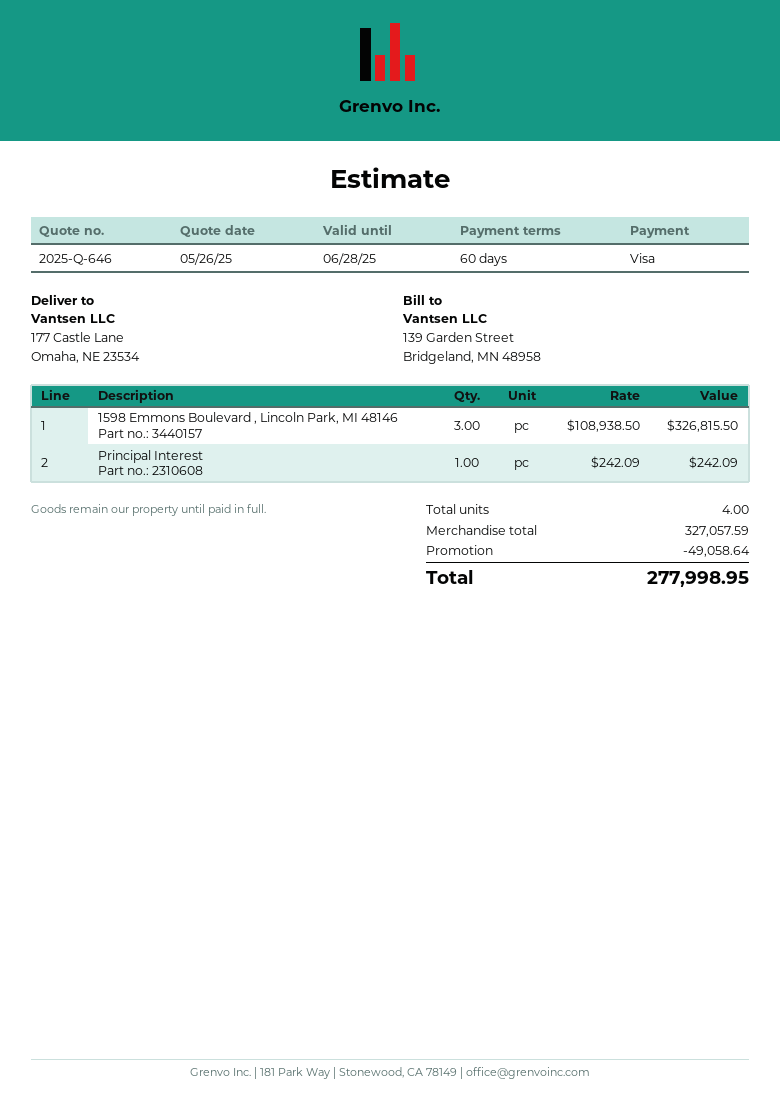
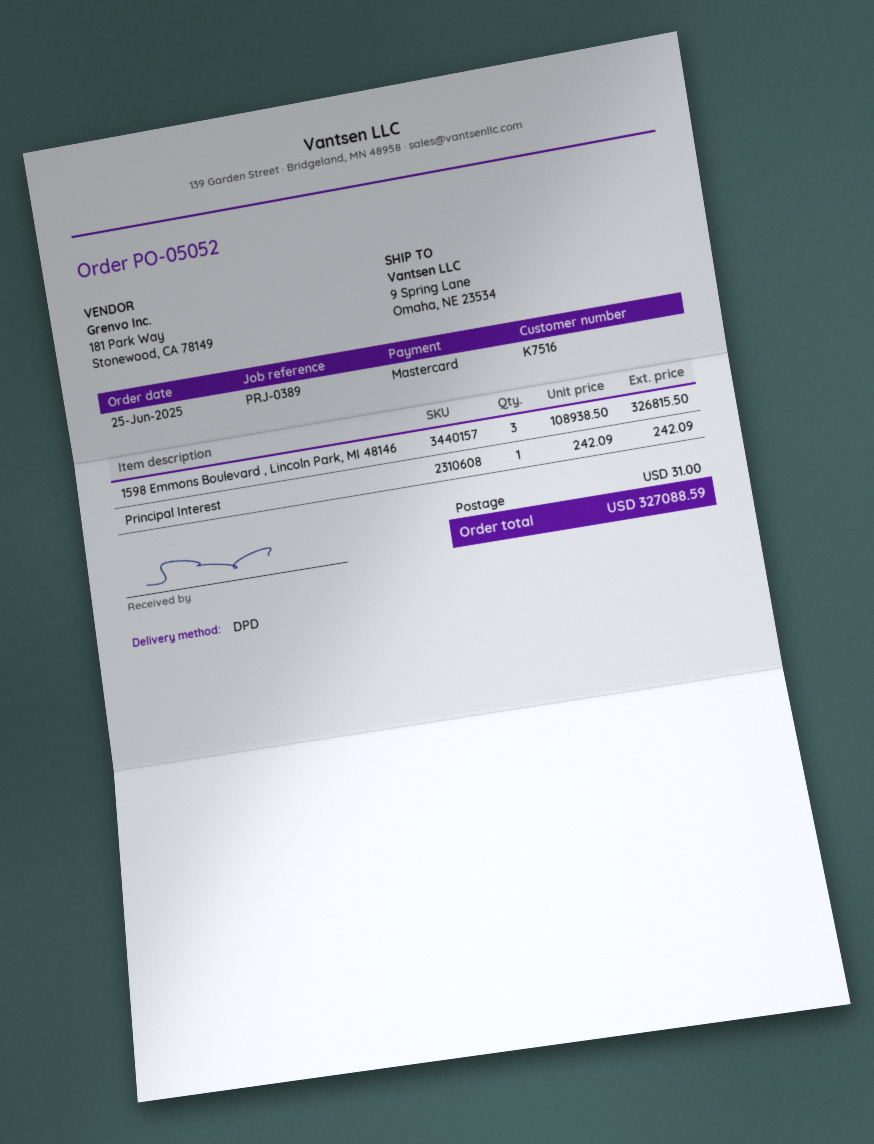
payment method: Visa -> Mastercard
ship to: 177 Castle Lane, Omaha, NE 23534 -> 9 Spring Lane, Omaha, NE 23534
discount: 49058.64 -> none
shipping: none -> 31.00
total: 277998.95 -> 327088.59

